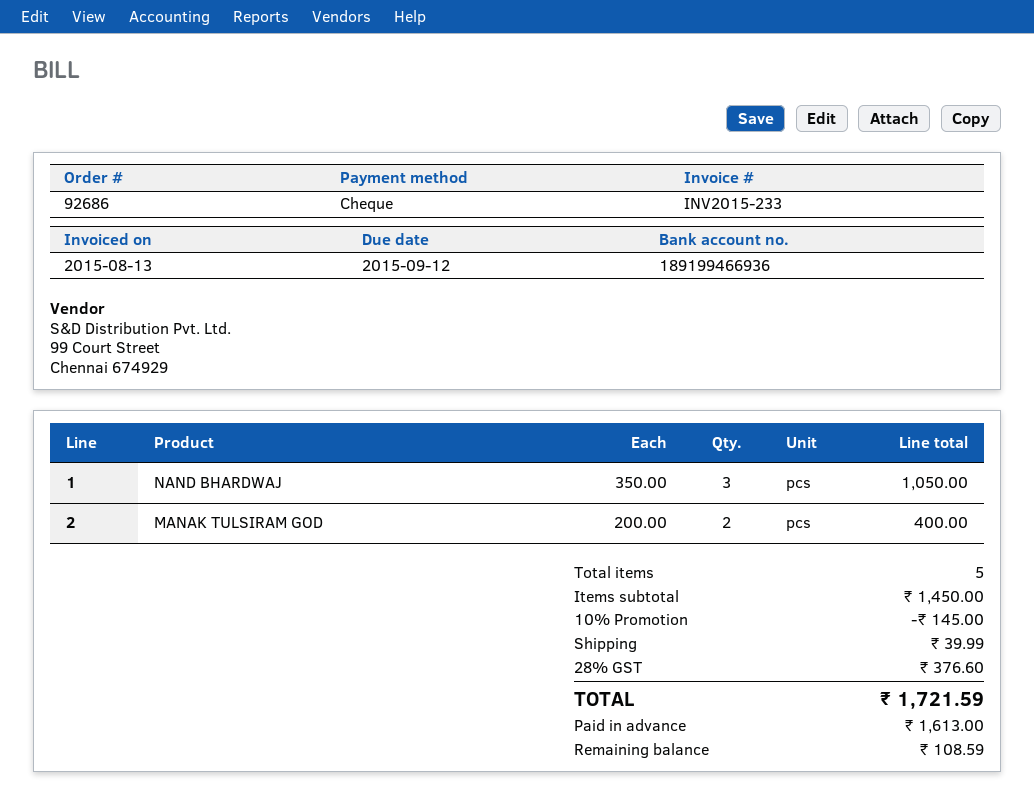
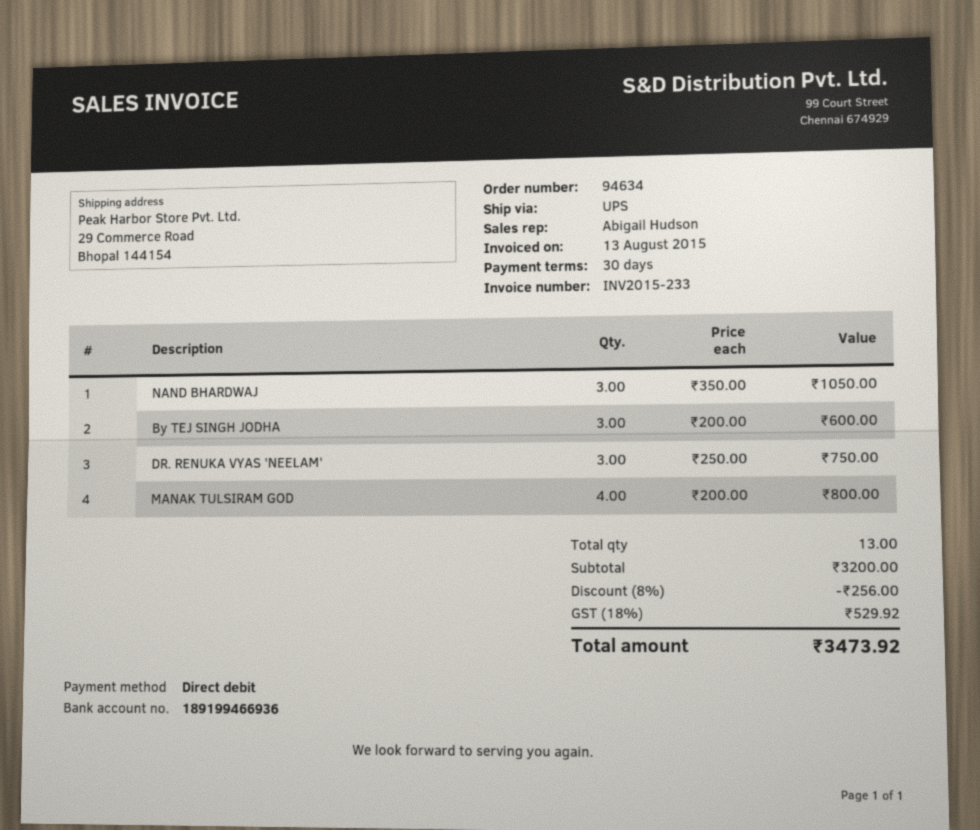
order number: 92686 -> 94634
payment method: cheque -> direct debit
MANAK TULSIRAM GOD: 2 x 200.00 = 400.00 -> 4 x 200.00 = 800.00
By TEJ SINGH JODHA: none -> 3 x 200.00 = 600.00
DR. RENUKA VYAS 'NEELAM': none -> 3 x 250.00 = 750.00
total quantity: 5 -> 13
subtotal: 1450.00 -> 3200.00
discount: 10% = 145.00 -> 8% = 256.00
shipping: 39.99 -> none
tax: 28% = 376.60 -> 18% = 529.92
total: 1721.59 -> 3473.92

